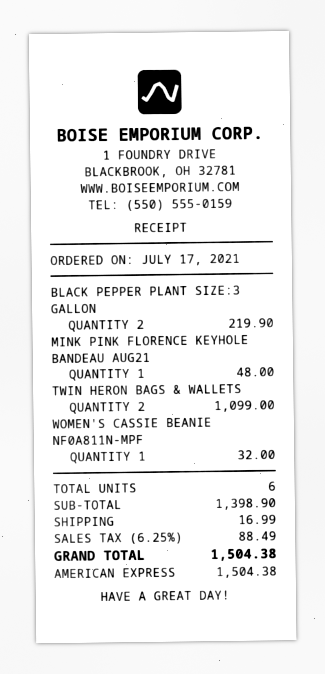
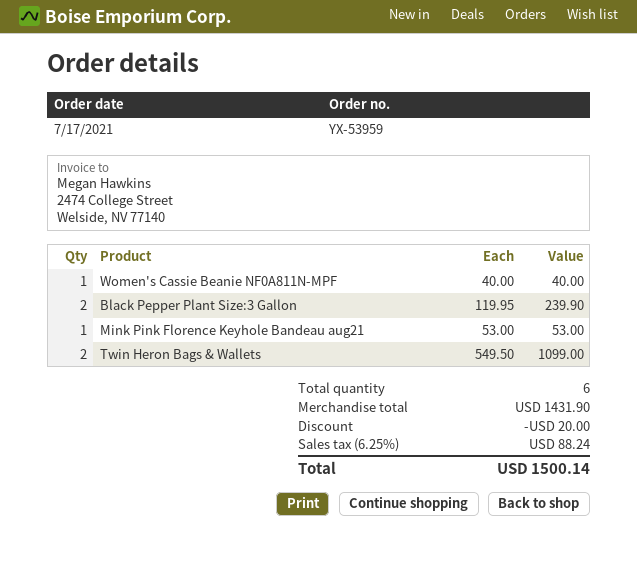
BLACK PEPPER PLANT SIZE:3 GALLON: 2 for 219.90 -> 2 for 239.90
MINK PINK FLORENCE KEYHOLE BANDEAU AUG21: 1 for 48.00 -> 1 for 53.00
WOMEN'S CASSIE BEANIE NF0A811N-MPF: 1 for 32.00 -> 1 for 40.00
subtotal: 1398.90 -> 1431.90
discount: none -> 20.00
shipping: 16.99 -> none
tax: 6.25% = 88.49 -> 6.25% = 88.24
total: 1504.38 -> 1500.14

